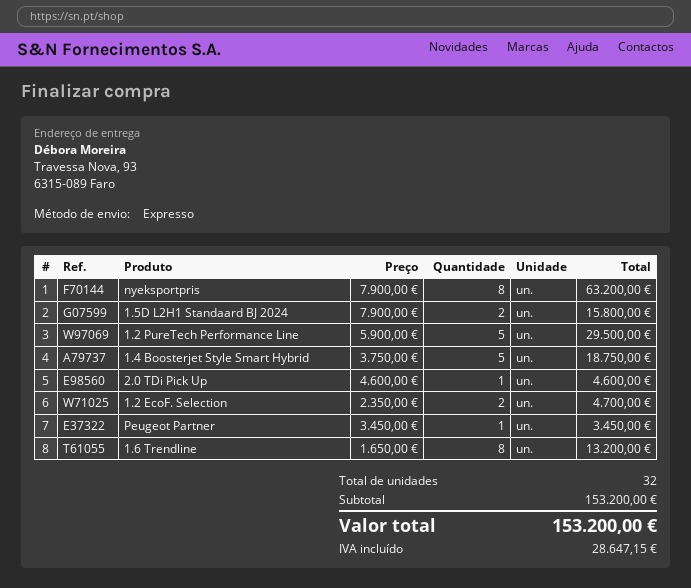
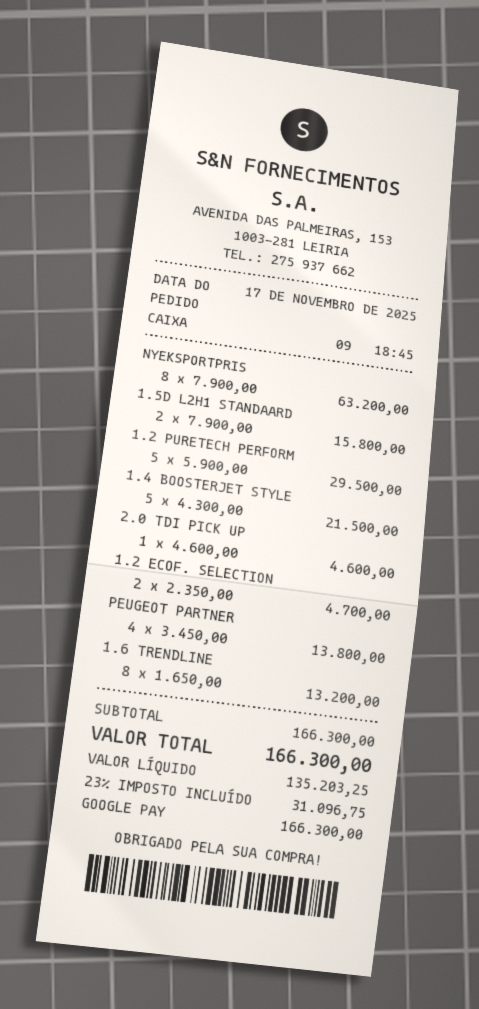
1.4 Boosterjet Style Smart Hybrid: 5 x 3750.00 = 18750.00 -> 5 x 4300.00 = 21500.00
Peugeot Partner: 1 x 3450.00 = 3450.00 -> 4 x 3450.00 = 13800.00
subtotal: 153200.00 -> 166300.00
tax: 28647.15 -> 31096.75
total: 153200.00 -> 166300.00

